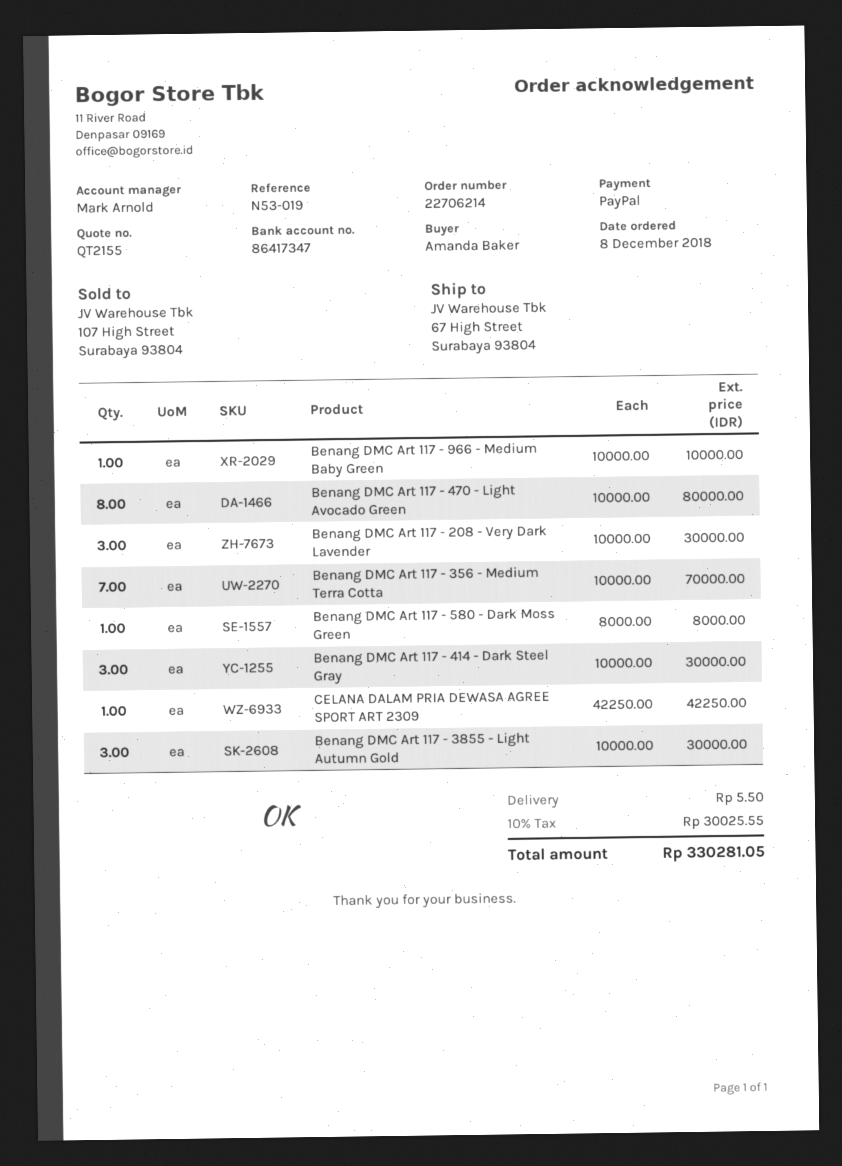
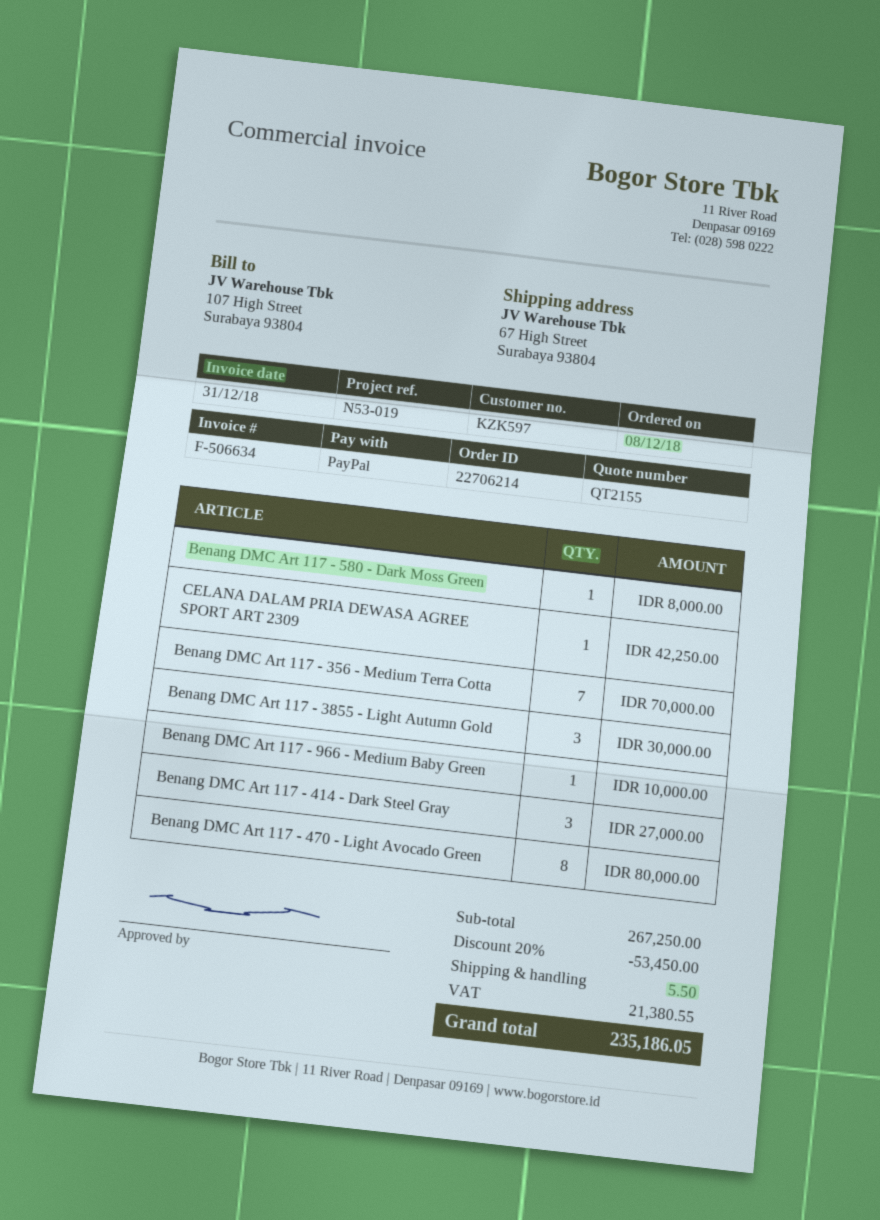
Benang DMC Art 117 - 208 - Very Dark Lavender: 3 for 30000.00 -> none
Benang DMC Art 117 - 414 - Dark Steel Gray: 3 for 30000.00 -> 3 for 27000.00
discount: none -> 20% = 53450.00
tax: 30025.55 -> 21380.55
total: 330281.05 -> 235186.05

